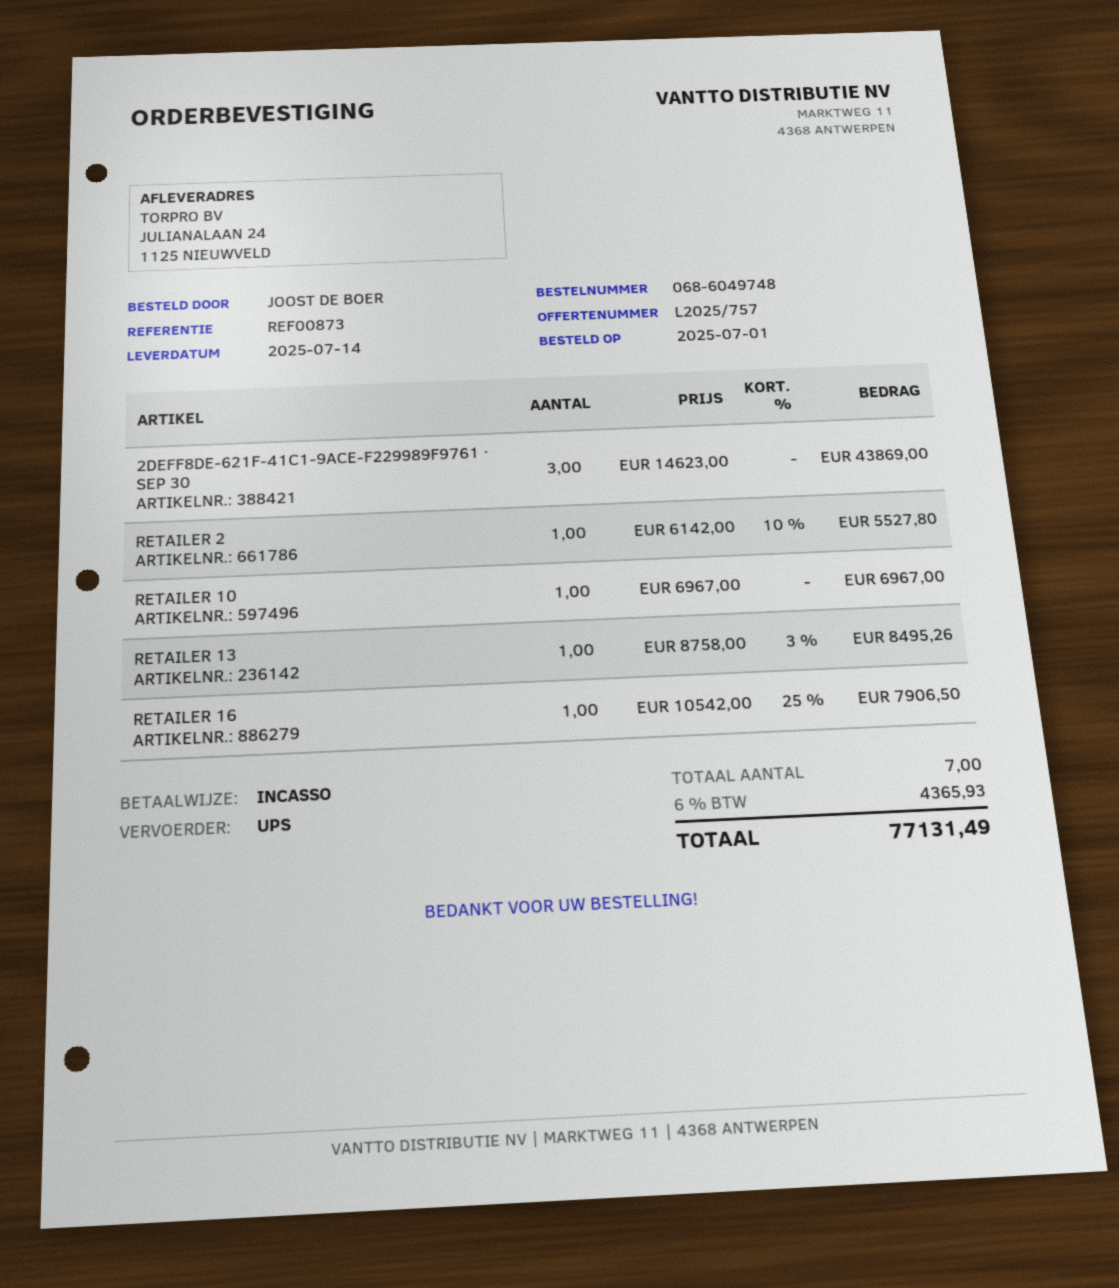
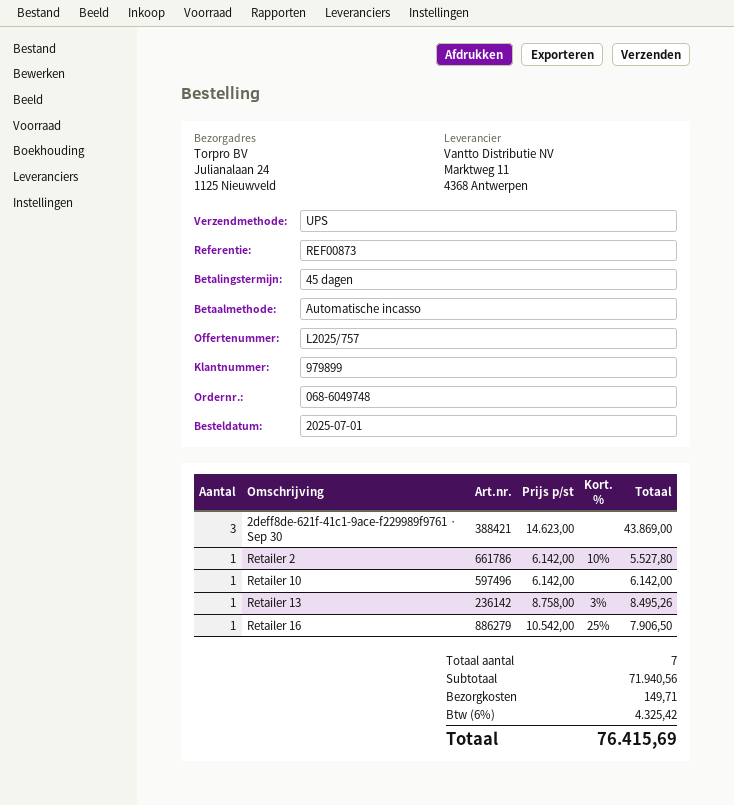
RETAILER 10: 1 x 6967.00 = 6967.00 -> 1 x 6142.00 = 6142.00
shipping: none -> 149.71
tax: 6% = 4365.93 -> 6% = 4325.42
total: 77131.49 -> 76415.69

